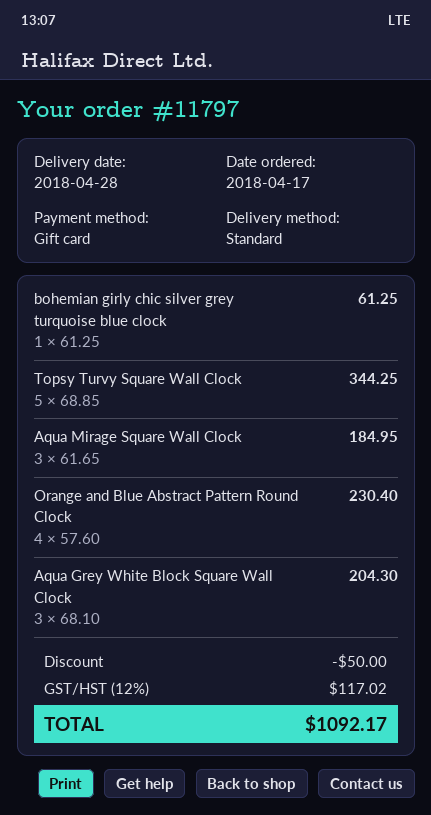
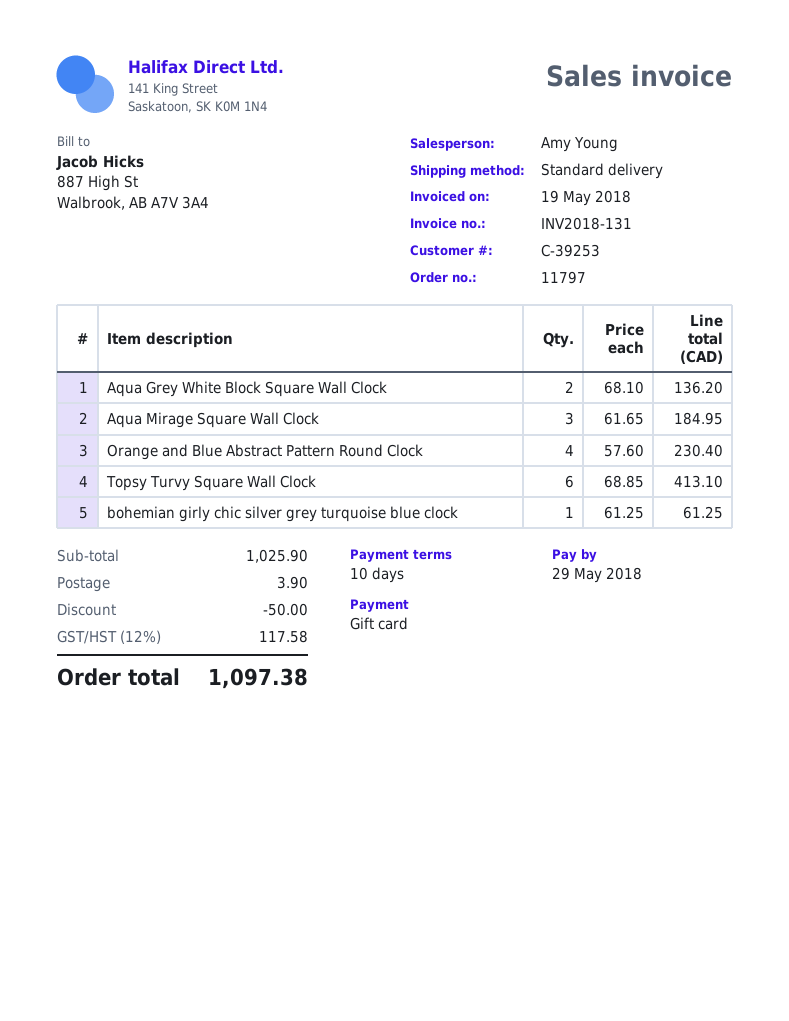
Topsy Turvy Square Wall Clock: 5 x 68.85 = 344.25 -> 6 x 68.85 = 413.10
Aqua Grey White Block Square Wall Clock: 3 x 68.10 = 204.30 -> 2 x 68.10 = 136.20
shipping: none -> 3.90
tax: 12% = 117.02 -> 12% = 117.58
total: 1092.17 -> 1097.38

